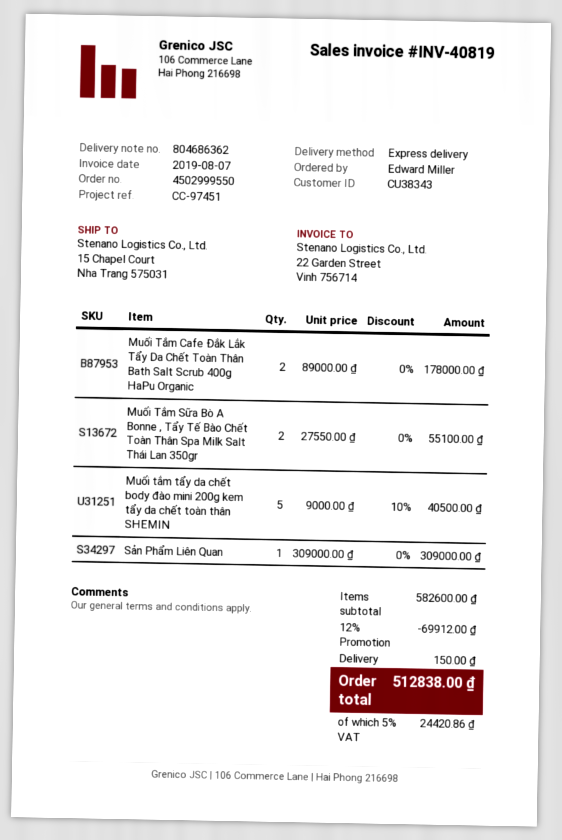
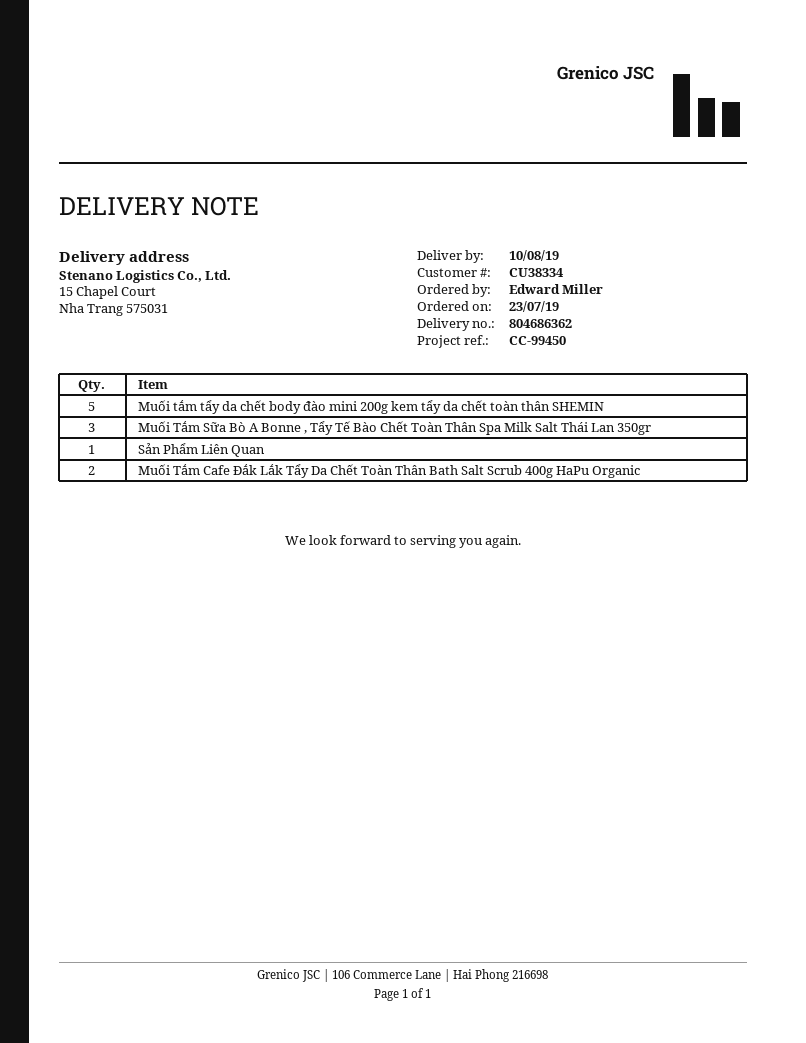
customer number: CU38343 -> CU38334
reference: CC-97451 -> CC-99450
Muối Tắm Sữa Bò A Bonne , Tẩy Tế Bào Chết Toàn Thân Spa Milk Salt Thái Lan 350gr: 2 -> 3

